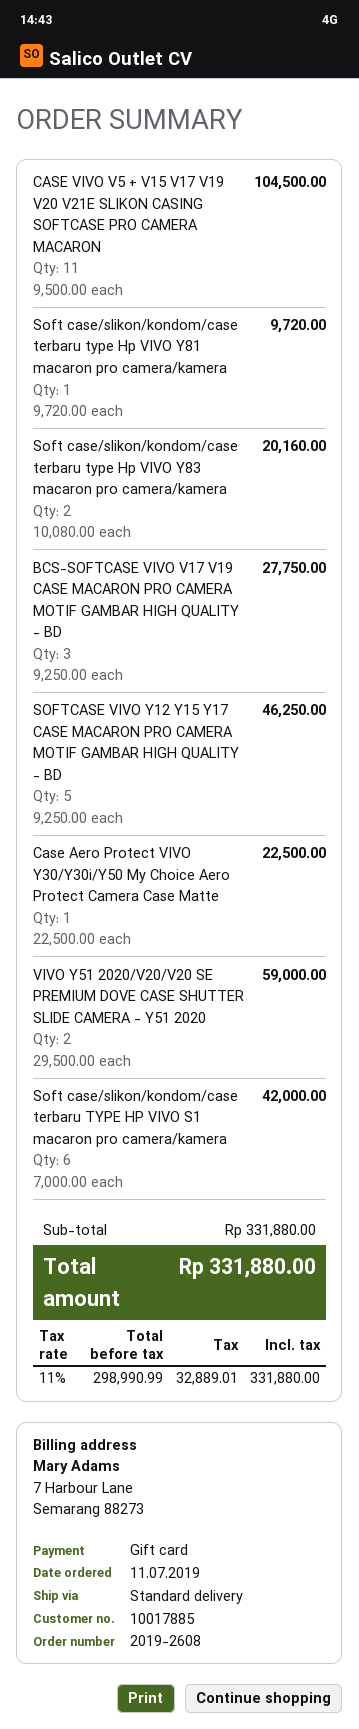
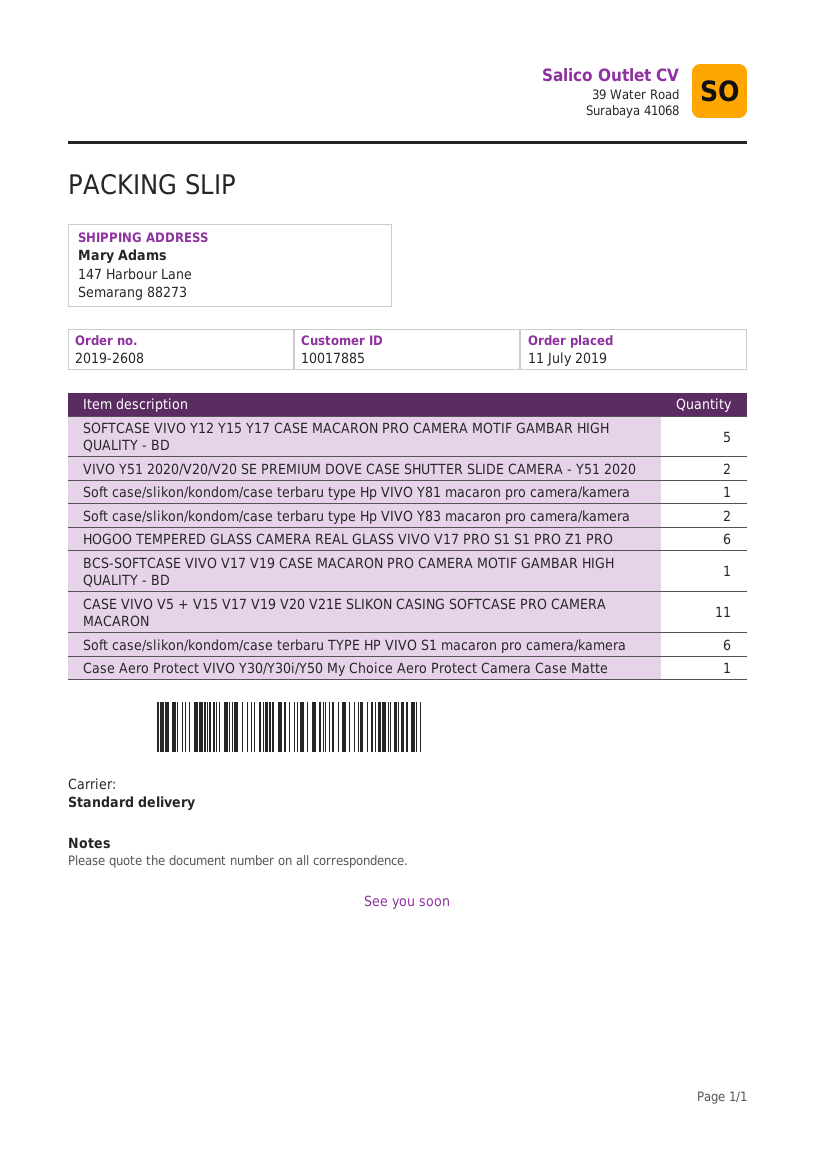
BCS-SOFTCASE VIVO V17 V19 CASE MACARON PRO CAMERA MOTIF GAMBAR HIGH QUALITY - BD: 3 -> 1
HOGOO TEMPERED GLASS CAMERA REAL GLASS VIVO V17 PRO S1 S1 PRO Z1 PRO: none -> 6

